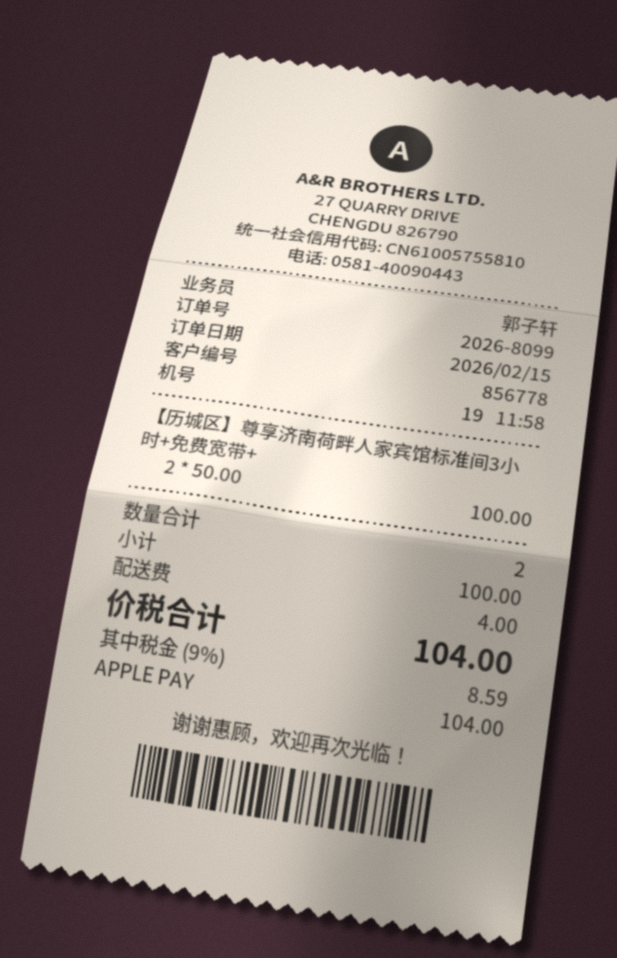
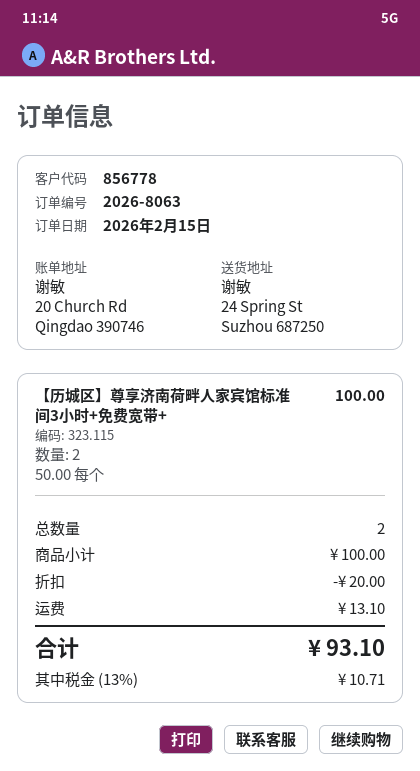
order number: 2026-8099 -> 2026-8063
discount: none -> 20.00
shipping: 4.00 -> 13.10
tax: 9% = 8.59 -> 13% = 10.71
total: 104.00 -> 93.10

